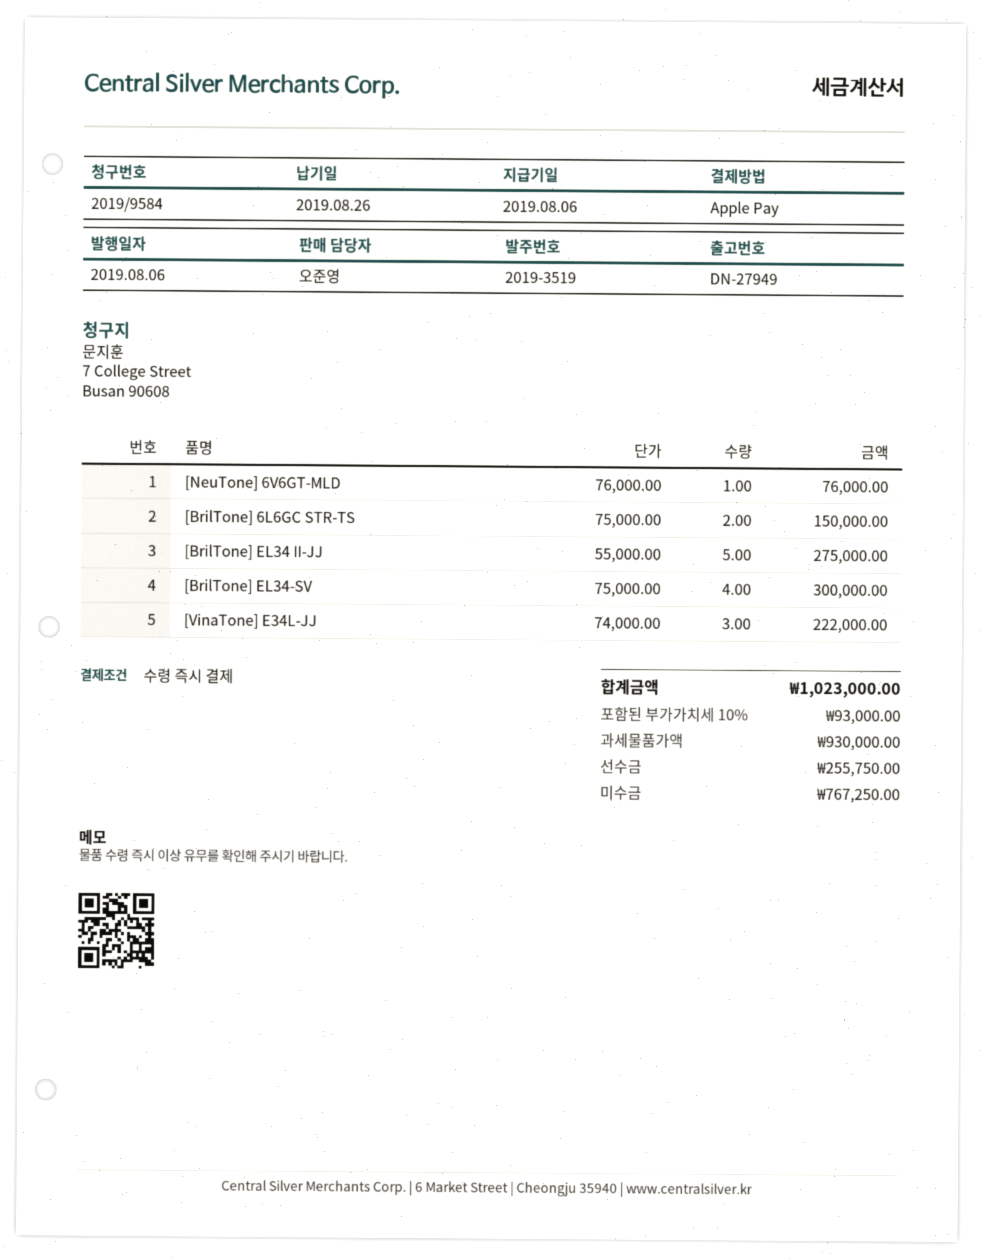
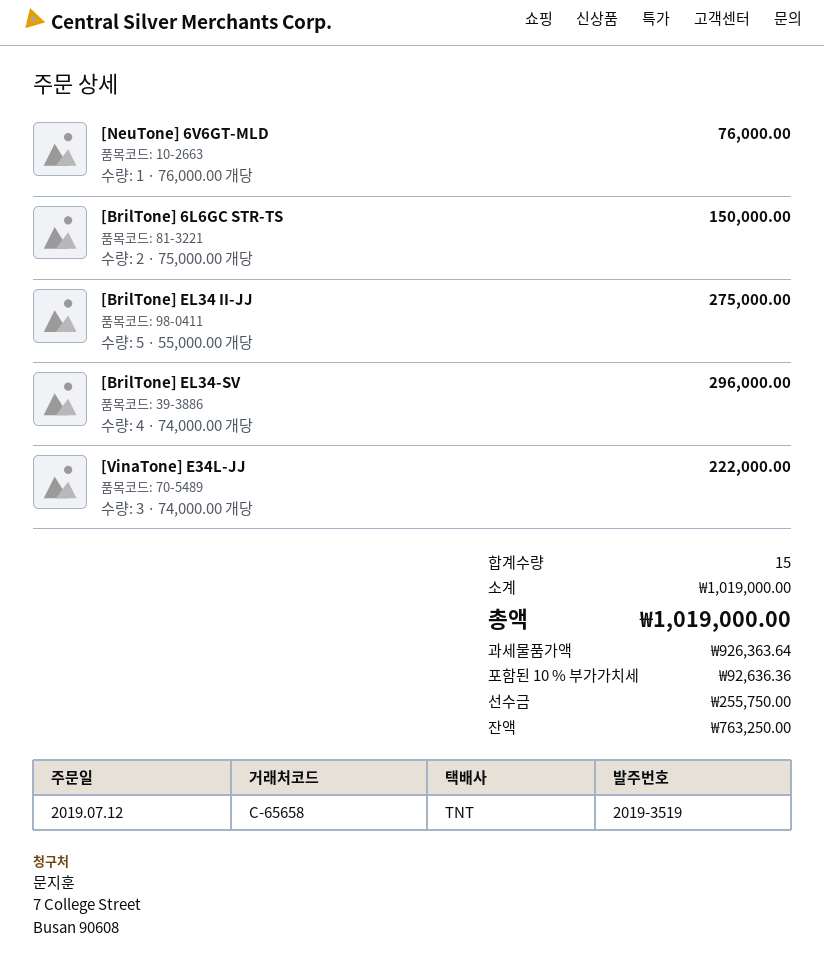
[BrilTone] EL34-SV: 4 x 75000.00 = 300000.00 -> 4 x 74000.00 = 296000.00
net: 930000.00 -> 926363.64
tax: 10% = 93000.00 -> 10% = 92636.36
total: 1023000.00 -> 1019000.00
balance: 767250.00 -> 763250.00

